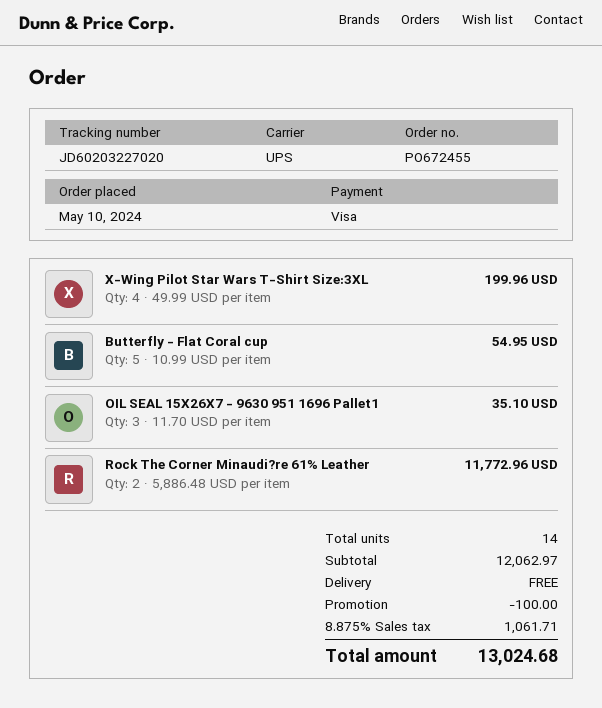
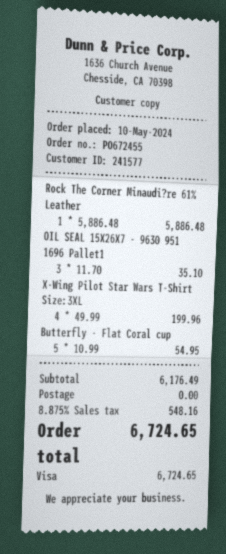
Rock The Corner Minaudi?re 61% Leather: 2 x 5886.48 = 11772.96 -> 1 x 5886.48 = 5886.48
subtotal: 12062.97 -> 6176.49
discount: 100.00 -> none
tax: 8.875% = 1061.71 -> 8.875% = 548.16
total: 13024.68 -> 6724.65

